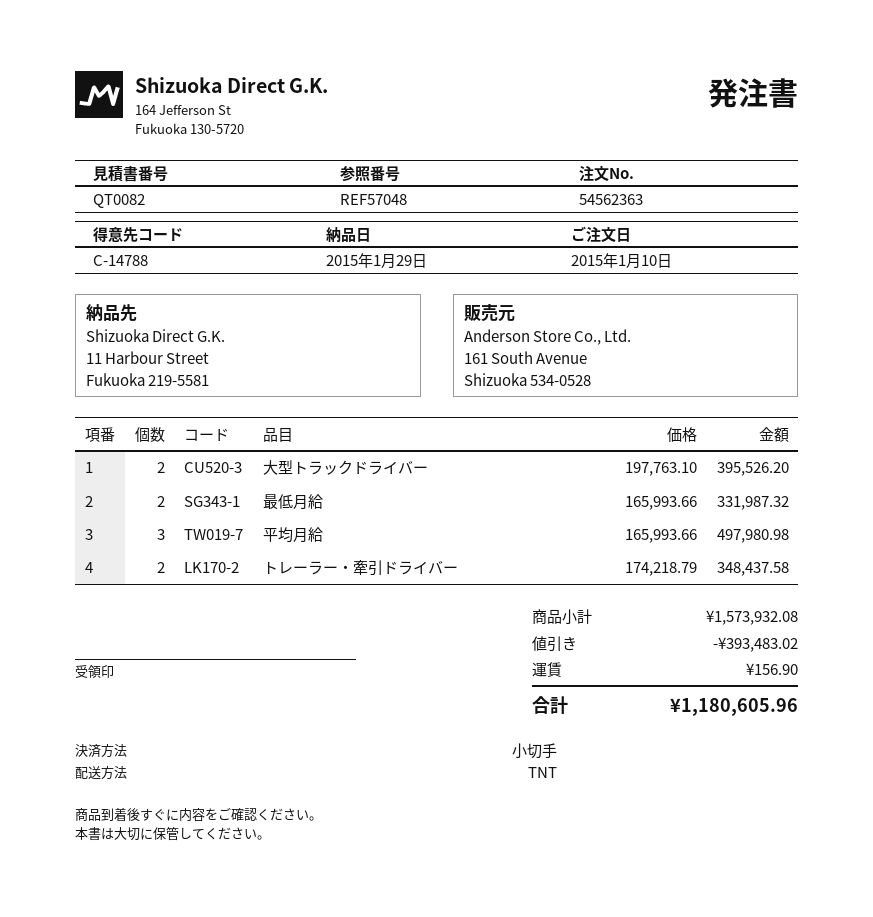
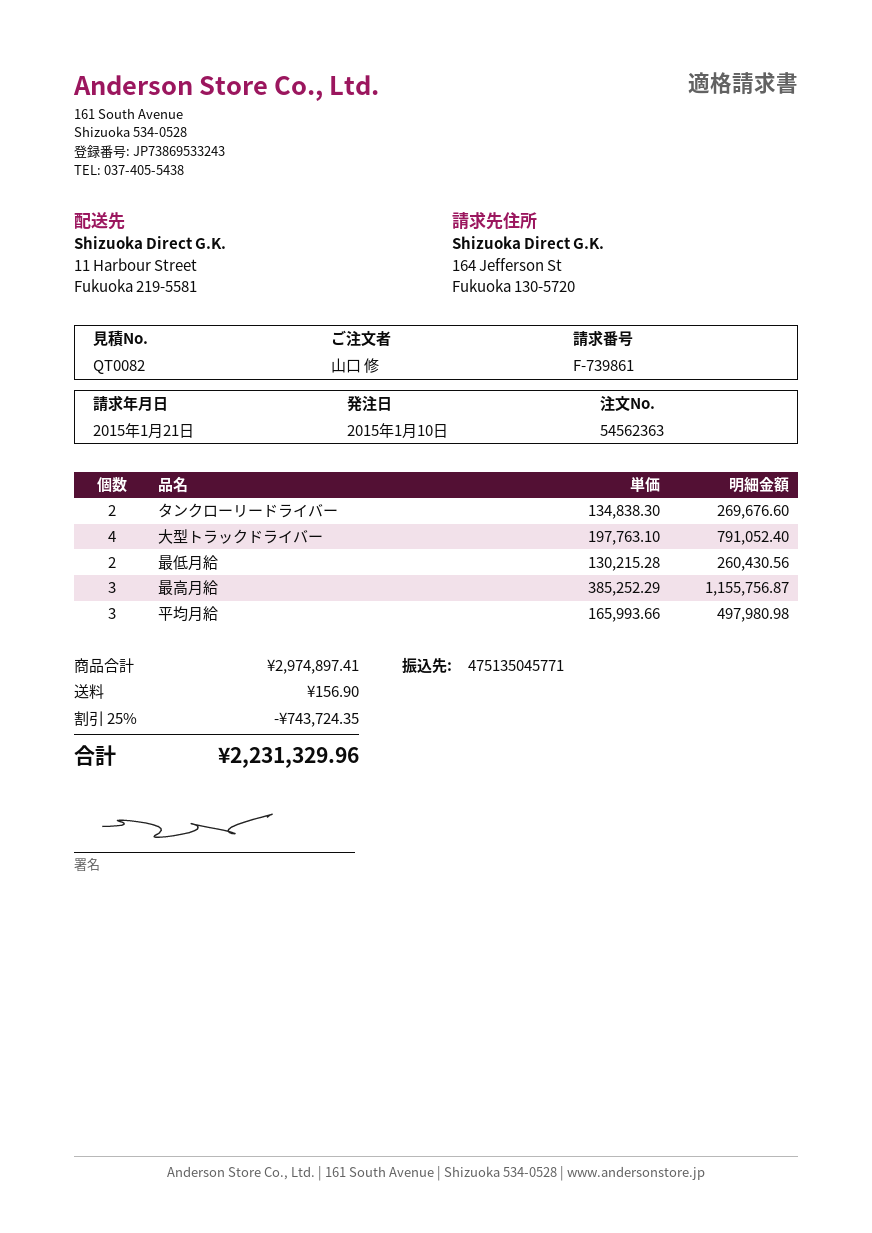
大型トラックドライバー: 2 x 197763.10 = 395526.20 -> 4 x 197763.10 = 791052.40
最低月給: 2 x 165993.66 = 331987.32 -> 2 x 130215.28 = 260430.56
トレーラー・牽引ドライバー: 2 x 174218.79 = 348437.58 -> none
タンクローリードライバー: none -> 2 x 134838.30 = 269676.60
最高月給: none -> 3 x 385252.29 = 1155756.87
subtotal: 1573932.08 -> 2974897.41
discount: 393483.02 -> 743724.35
total: 1180605.96 -> 2231329.96

